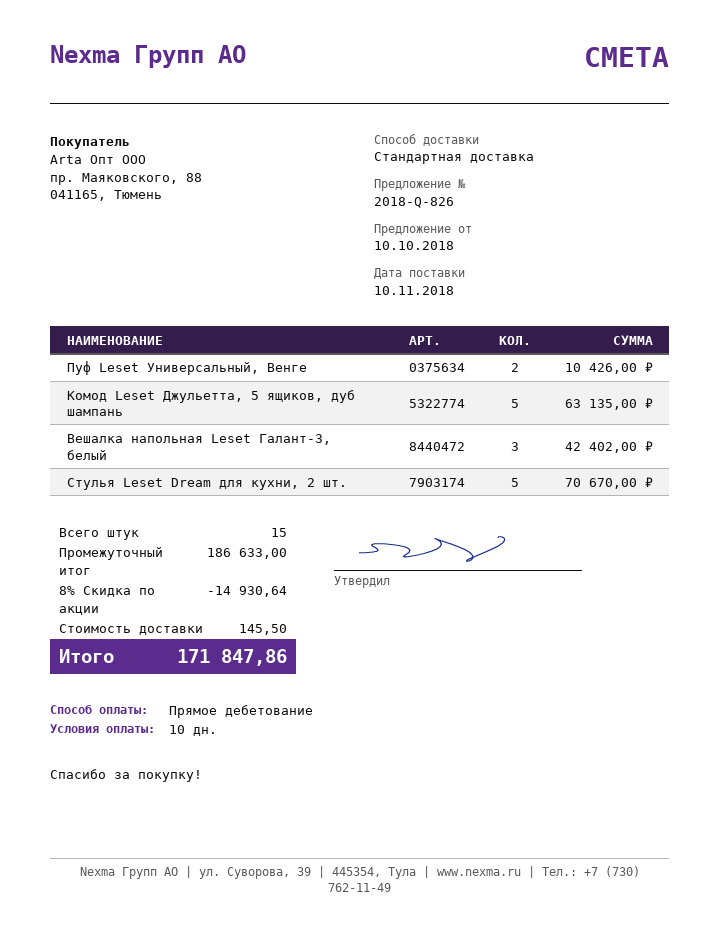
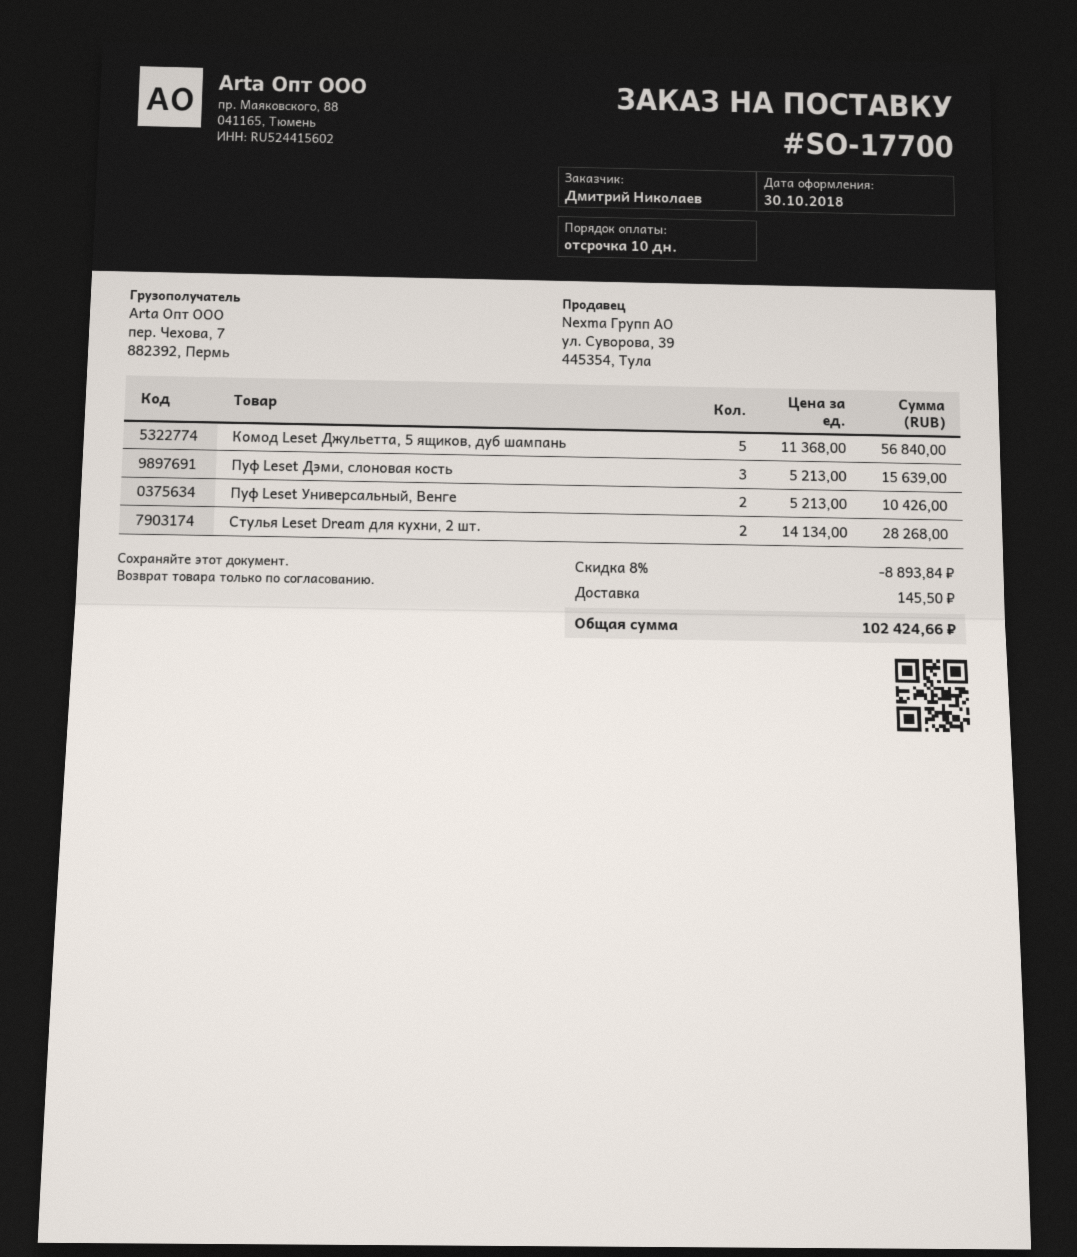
Комод Leset Джульетта, 5 ящиков, дуб шампань: 5 for 63135.00 -> 5 for 56840.00
Вешалка напольная Leset Галант-3, белый: 3 for 42402.00 -> none
Стулья Leset Dream для кухни, 2 шт.: 5 for 70670.00 -> 2 for 28268.00
Пуф Leset Дэми, слоновая кость: none -> 3 for 15639.00
discount: 8% = 14930.64 -> 8% = 8893.84
total: 171847.86 -> 102424.66

